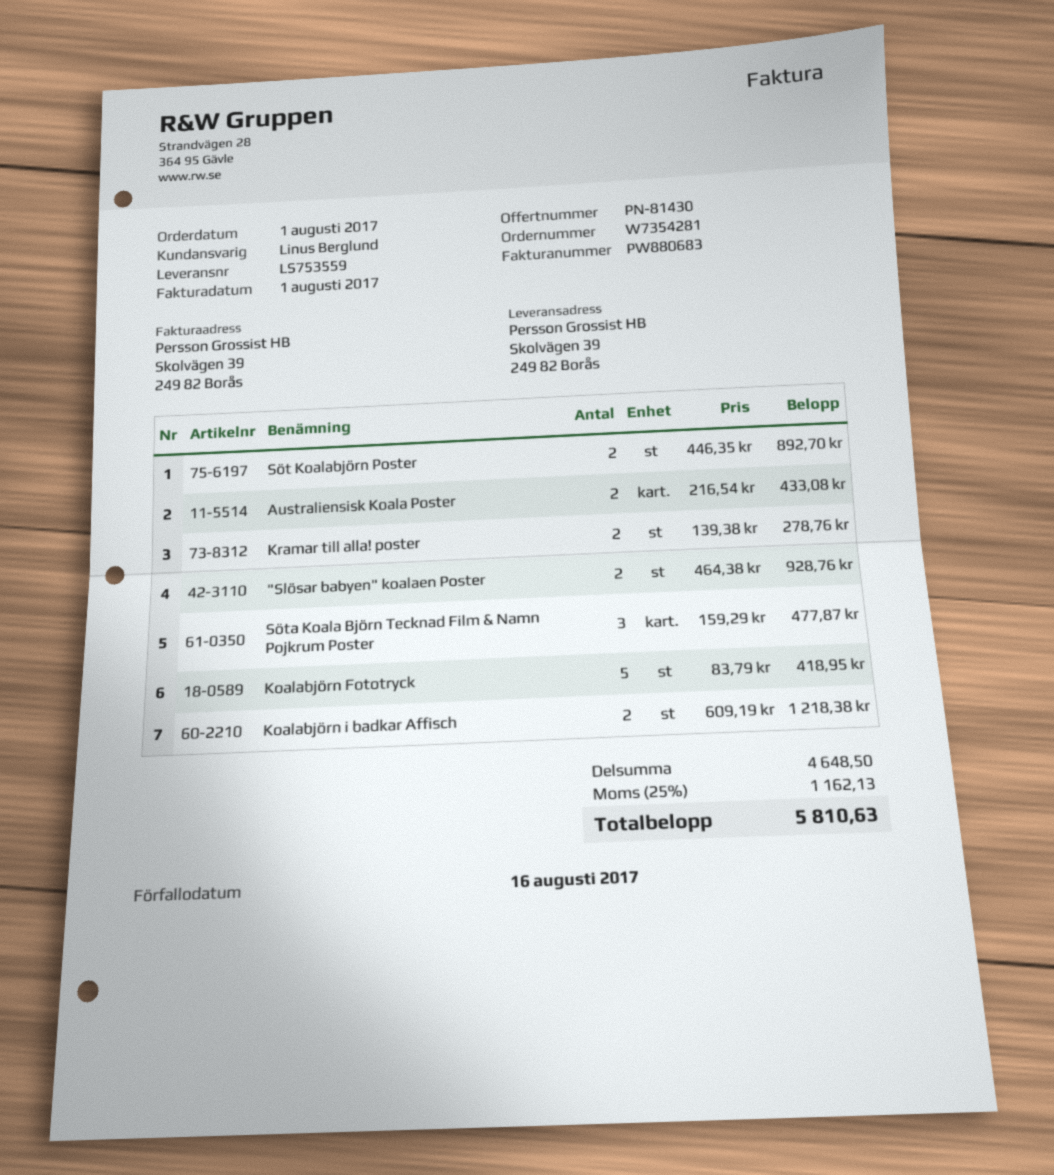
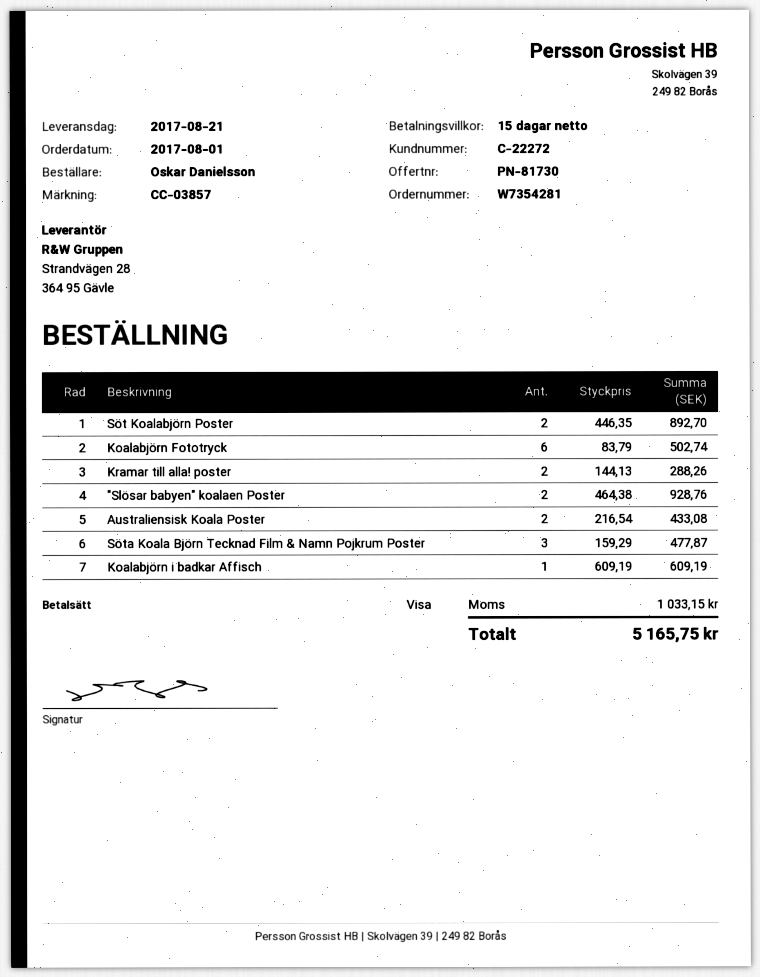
quote number: PN-81430 -> PN-81730
Kramar till alla! poster: 2 x 139.38 = 278.76 -> 2 x 144.13 = 288.26
Koalabjörn Fototryck: 5 x 83.79 = 418.95 -> 6 x 83.79 = 502.74
Koalabjörn i badkar Affisch: 2 x 609.19 = 1218.38 -> 1 x 609.19 = 609.19
tax: 1162.13 -> 1033.15
total: 5810.63 -> 5165.75

